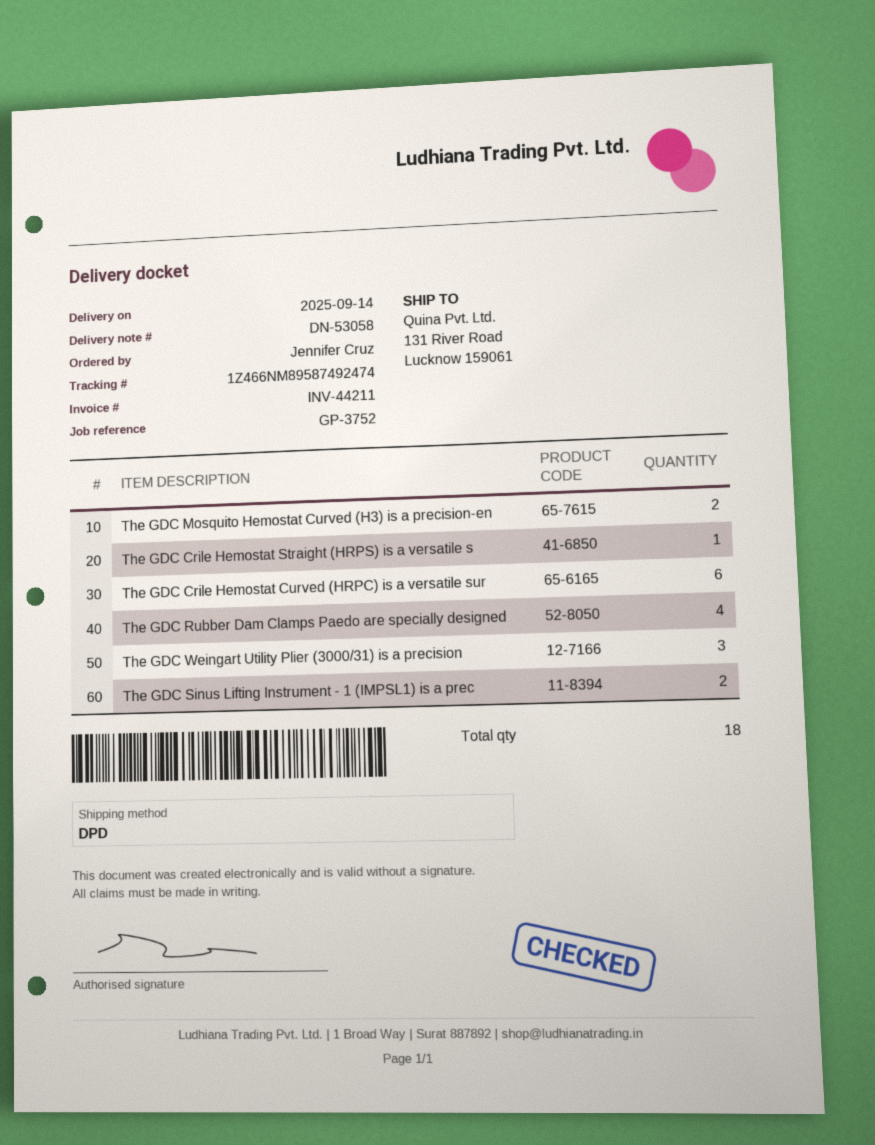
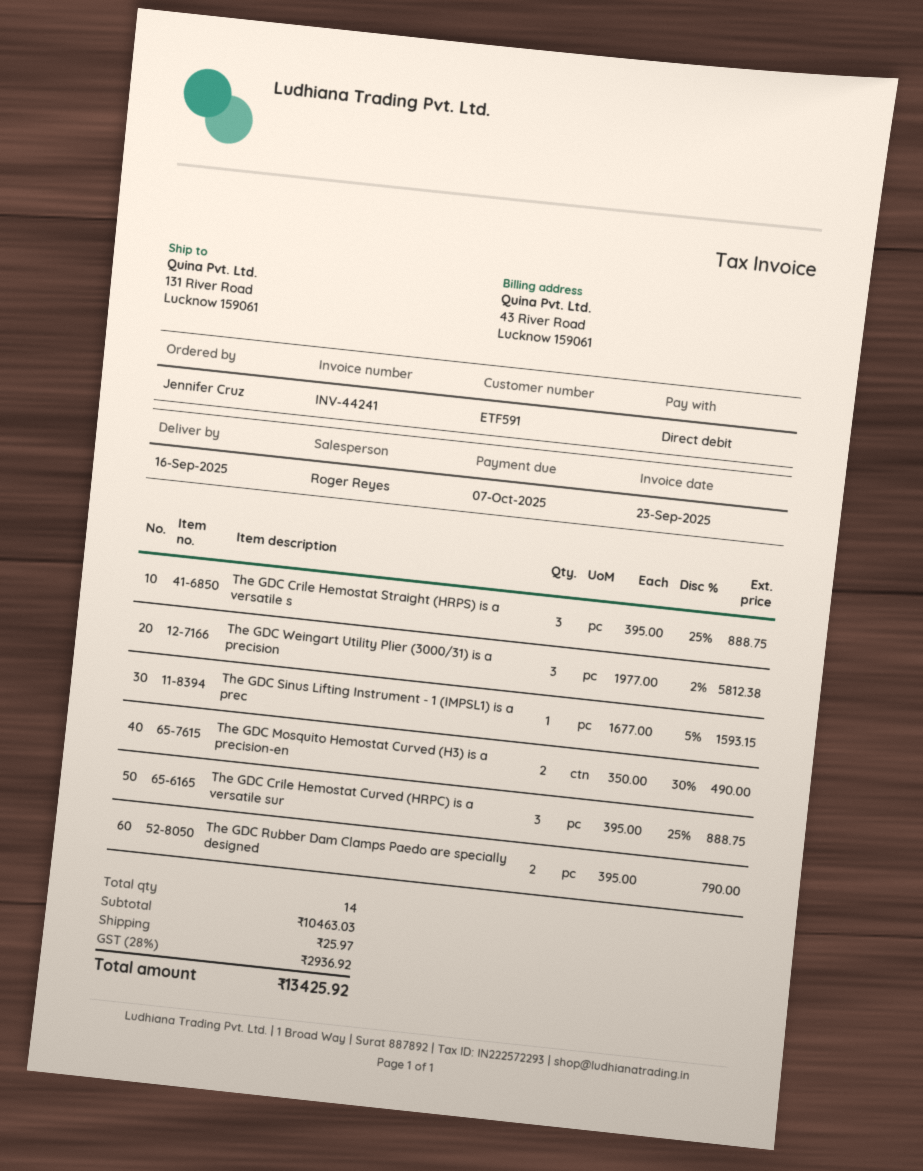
delivery date: 2025-09-14 -> 2025-09-16
invoice number: INV-44211 -> INV-44241
The GDC Crile Hemostat Straight (HRPS) is a versatile s: 1 -> 3
The GDC Crile Hemostat Curved (HRPC) is a versatile sur: 6 -> 3
The GDC Rubber Dam Clamps Paedo are specially designed: 4 -> 2
The GDC Sinus Lifting Instrument - 1 (IMPSL1) is a prec: 2 -> 1
total quantity: 18 -> 14

